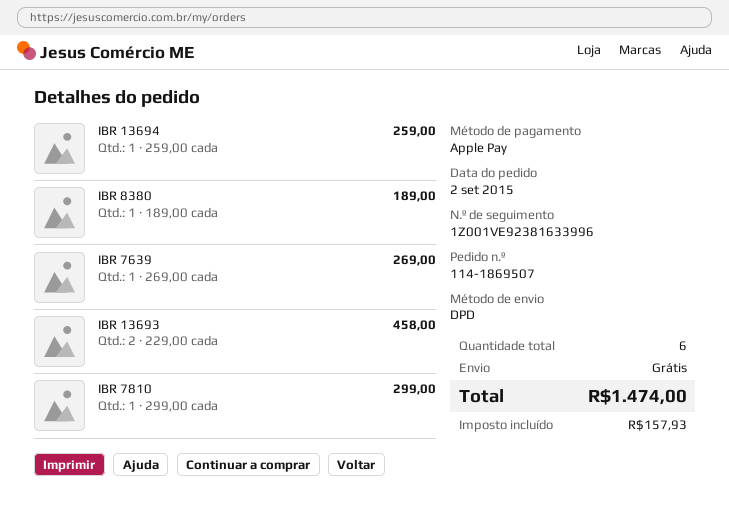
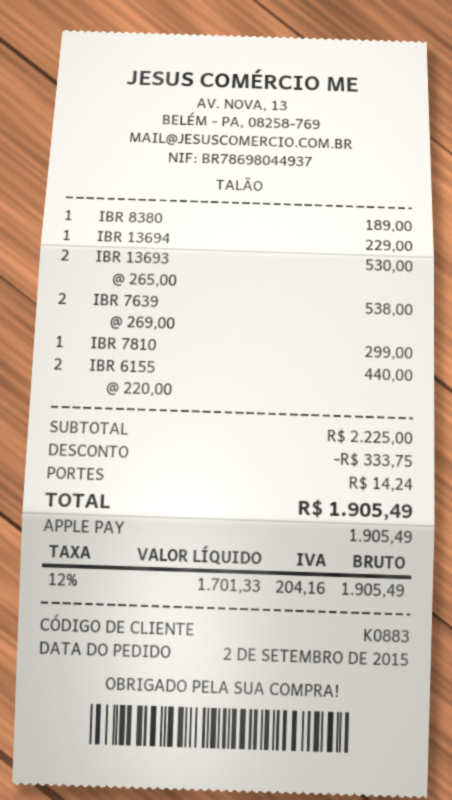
IBR 13694: 1 x 259.00 = 259.00 -> 1 x 229.00 = 229.00
IBR 7639: 1 x 269.00 = 269.00 -> 2 x 269.00 = 538.00
IBR 13693: 2 x 229.00 = 458.00 -> 2 x 265.00 = 530.00
IBR 6155: none -> 2 x 220.00 = 440.00
discount: none -> 333.75
shipping: 0.00 -> 14.24
tax: 157.93 -> 204.16
total: 1474.00 -> 1905.49

